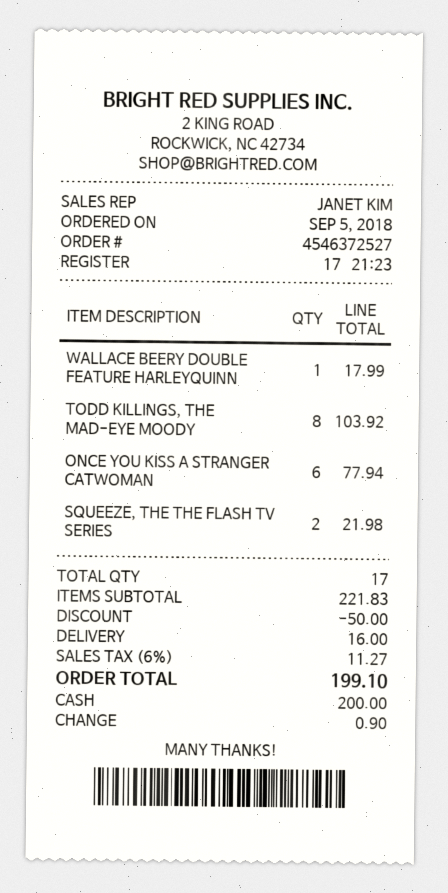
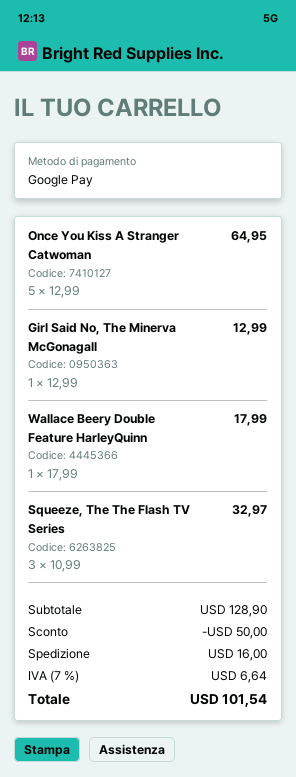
payment method: cash -> Google Pay
TODD KILLINGS, THE MAD-EYE MOODY: 8 for 103.92 -> none
ONCE YOU KISS A STRANGER CATWOMAN: 6 for 77.94 -> 5 for 64.95
SQUEEZE, THE THE FLASH TV SERIES: 2 for 21.98 -> 3 for 32.97
Girl Said No, The Minerva McGonagall: none -> 1 for 12.99
subtotal: 221.83 -> 128.90
tax: 6% = 11.27 -> 7% = 6.64
total: 199.10 -> 101.54

